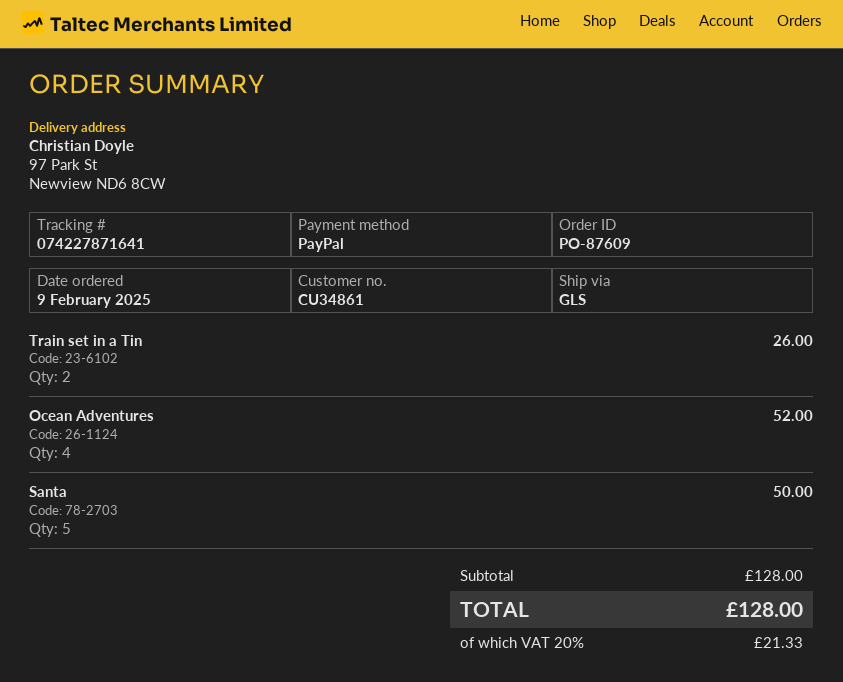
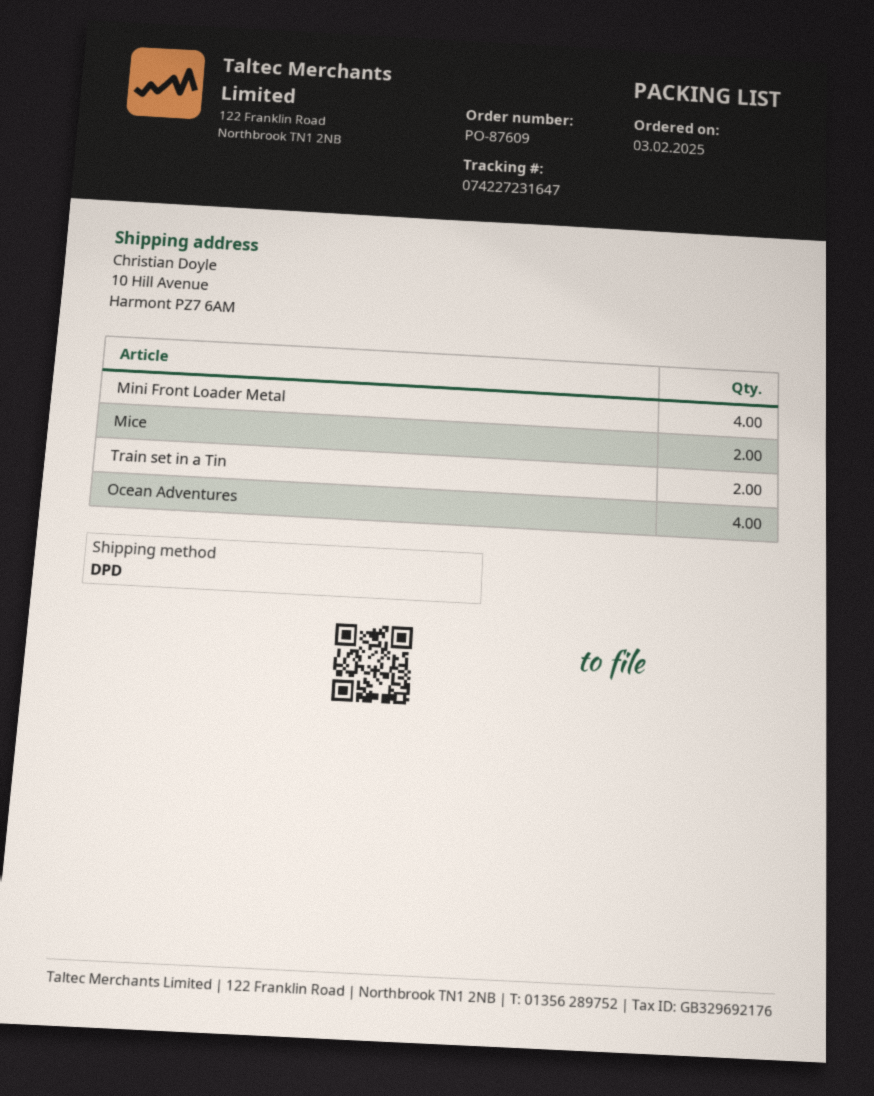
order date: 2025-02-09 -> 2025-02-03
shipping method: GLS -> DPD
tracking number: 074227871641 -> 074227231647
ship to: 97 Park St, Newview ND6 8CW -> 10 Hill Avenue, Harmont PZ7 6AM
Santa: 5 -> none
Mini Front Loader Metal: none -> 4
Mice: none -> 2

